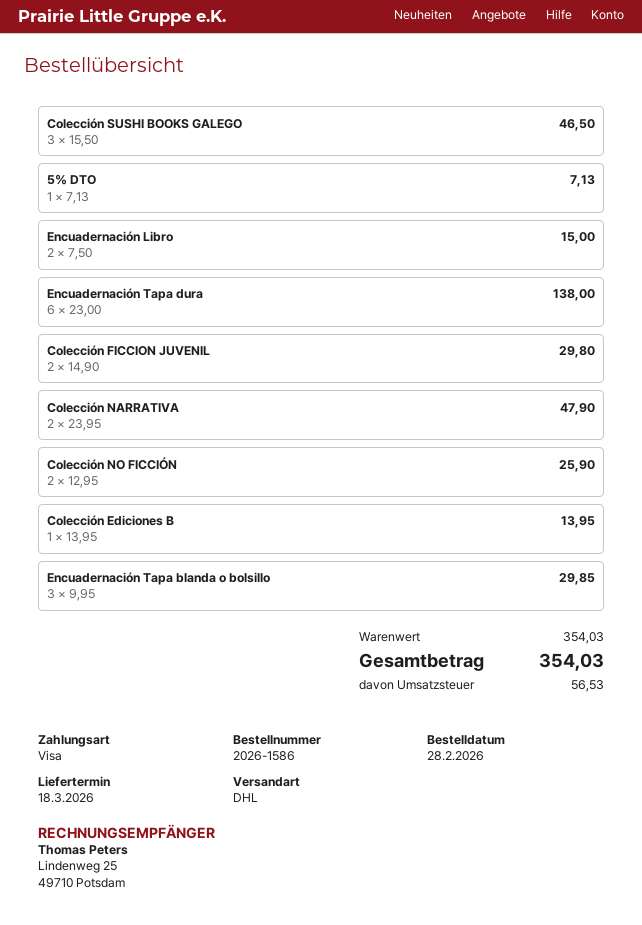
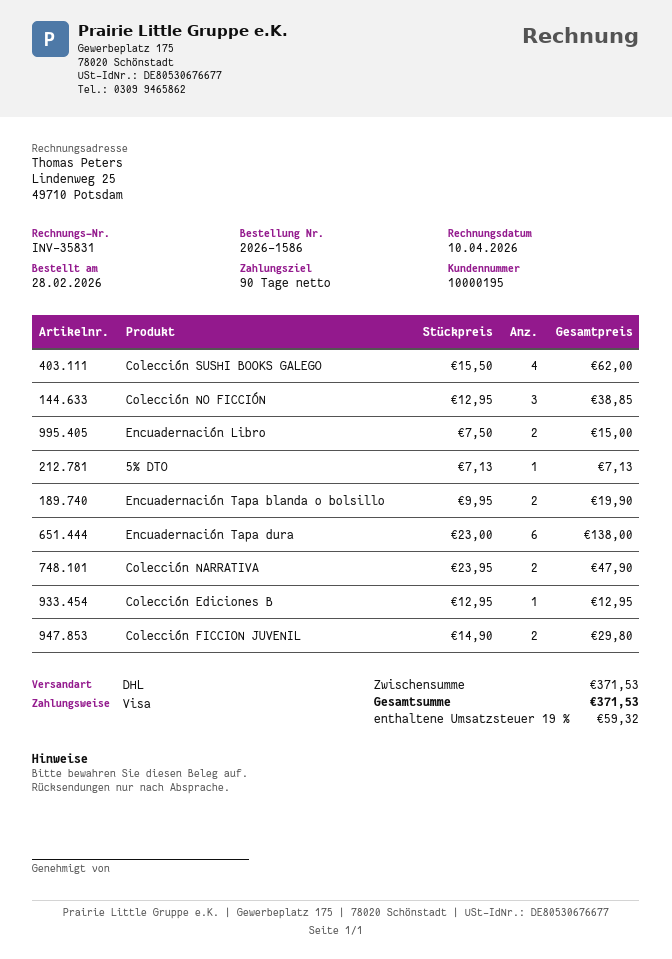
Colección SUSHI BOOKS GALEGO: 3 x 15.50 = 46.50 -> 4 x 15.50 = 62.00
Colección NO FICCIÓN: 2 x 12.95 = 25.90 -> 3 x 12.95 = 38.85
Colección Ediciones B: 1 x 13.95 = 13.95 -> 1 x 12.95 = 12.95
Encuadernación Tapa blanda o bolsillo: 3 x 9.95 = 29.85 -> 2 x 9.95 = 19.90
subtotal: 354.03 -> 371.53
tax: 56.53 -> 59.32
total: 354.03 -> 371.53

